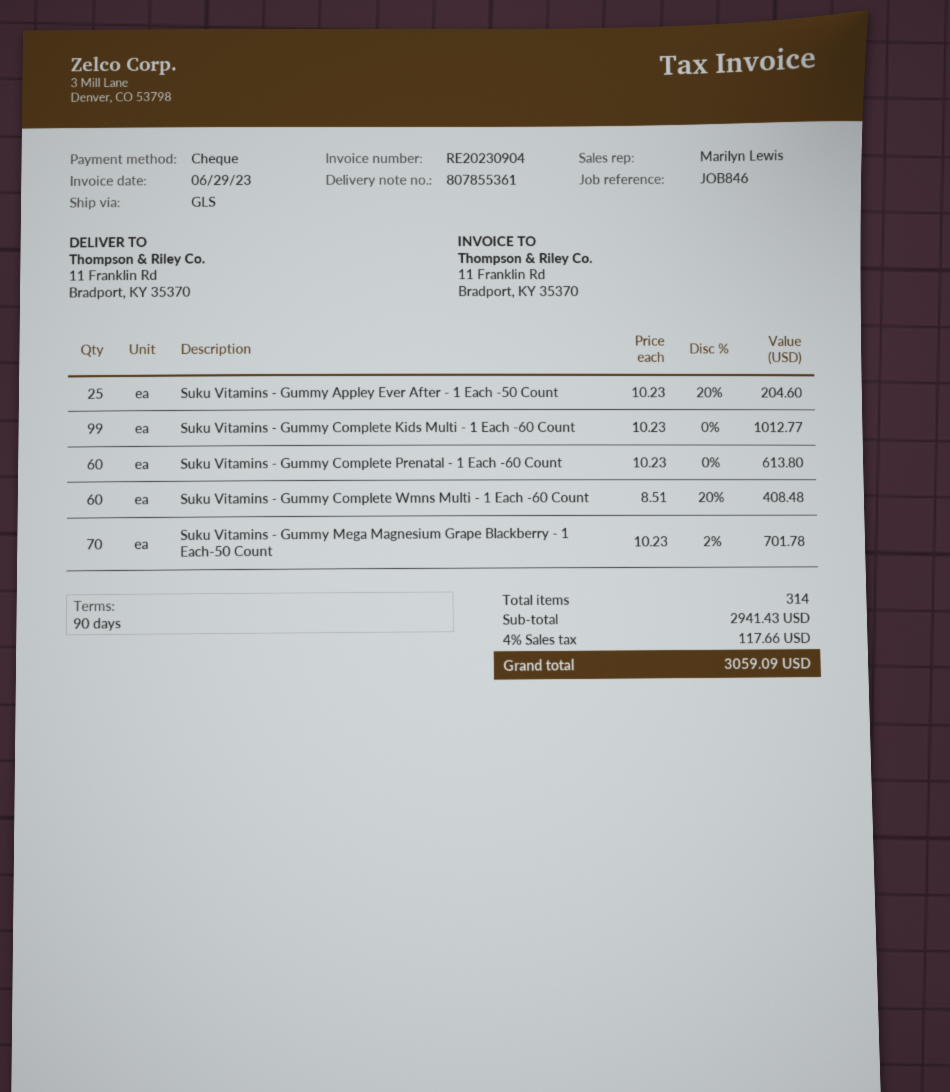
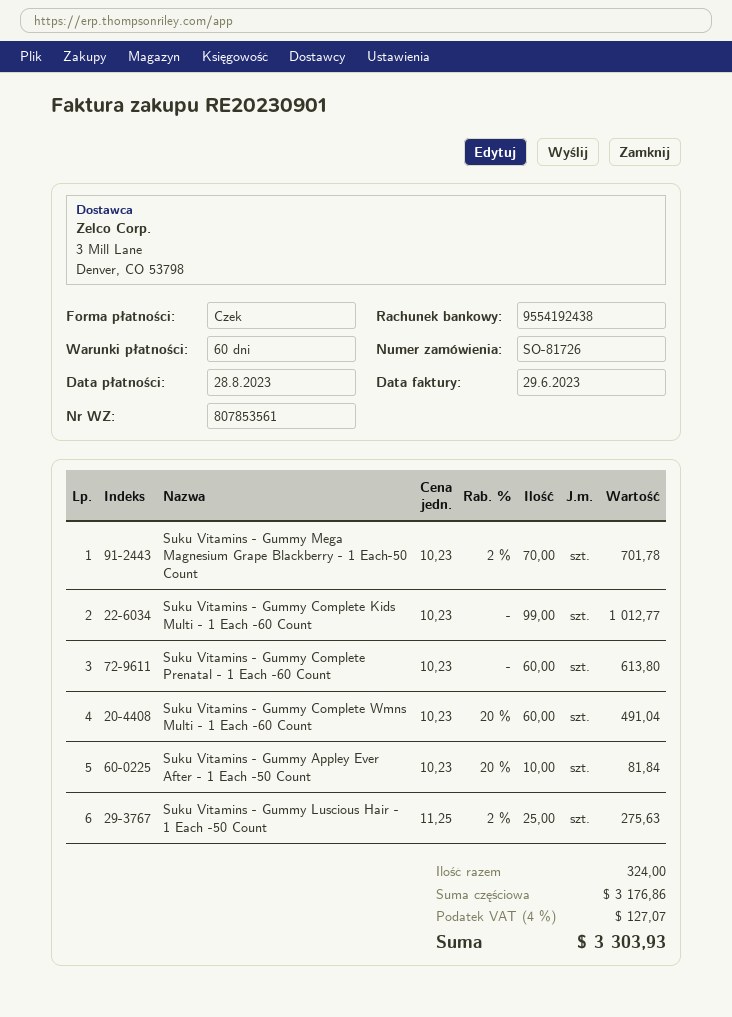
delivery note number: 807855361 -> 807853561
invoice number: RE20230904 -> RE20230901
payment terms: 90 days -> 60 days
Suku Vitamins - Gummy Appley Ever After - 1 Each -50 Count: 25 x 10.23 - 20% = 204.60 -> 10 x 10.23 - 20% = 81.84
Suku Vitamins - Gummy Complete Wmns Multi - 1 Each -60 Count: 60 x 8.51 - 20% = 408.48 -> 60 x 10.23 - 20% = 491.04
Suku Vitamins - Gummy Luscious Hair - 1 Each -50 Count: none -> 25 x 11.25 - 2% = 275.63
total quantity: 314 -> 324
subtotal: 2941.43 -> 3176.86
tax: 4% = 117.66 -> 4% = 127.07
total: 3059.09 -> 3303.93

